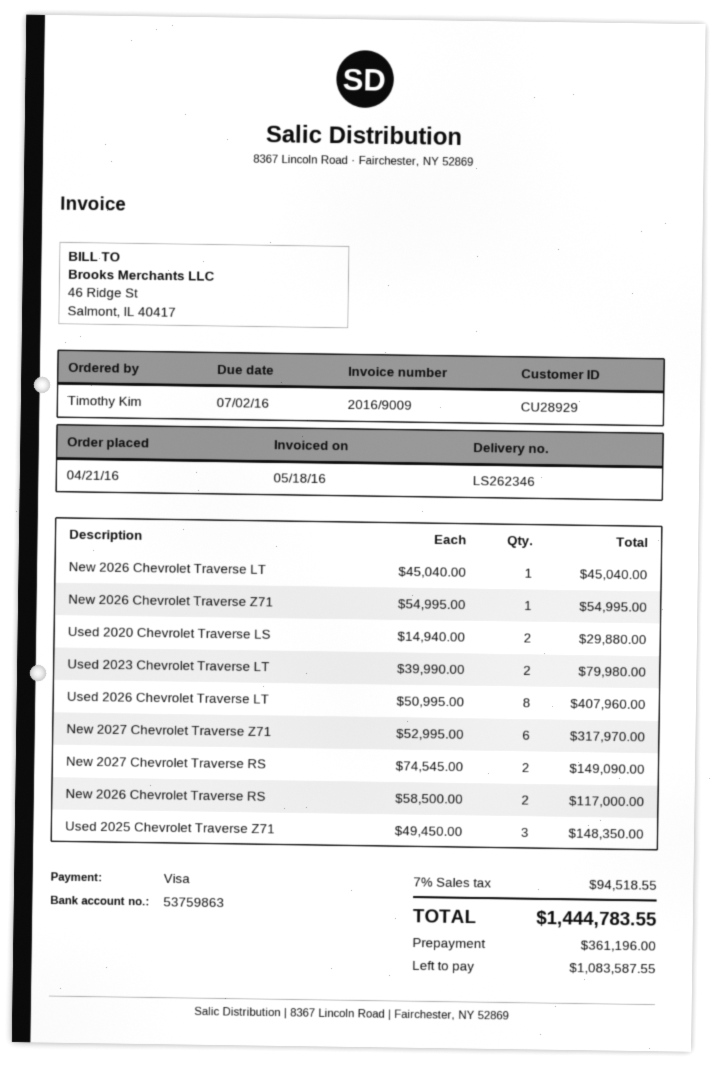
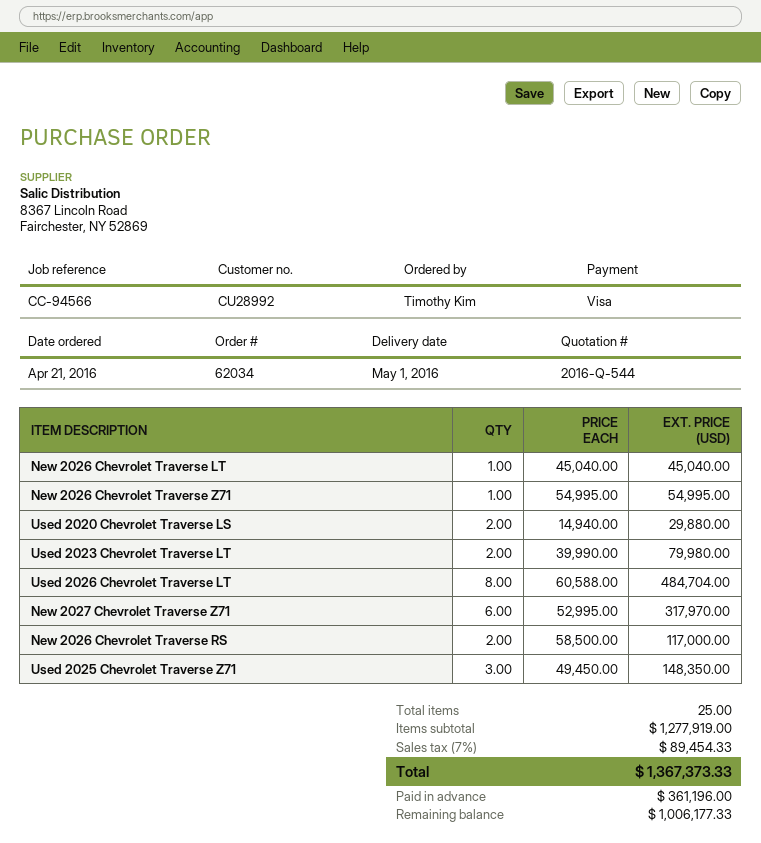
customer number: CU28929 -> CU28992
Used 2026 Chevrolet Traverse LT: 8 x 50995.00 = 407960.00 -> 8 x 60588.00 = 484704.00
New 2027 Chevrolet Traverse RS: 2 x 74545.00 = 149090.00 -> none
tax: 7% = 94518.55 -> 7% = 89454.33
total: 1444783.55 -> 1367373.33
balance: 1083587.55 -> 1006177.33

